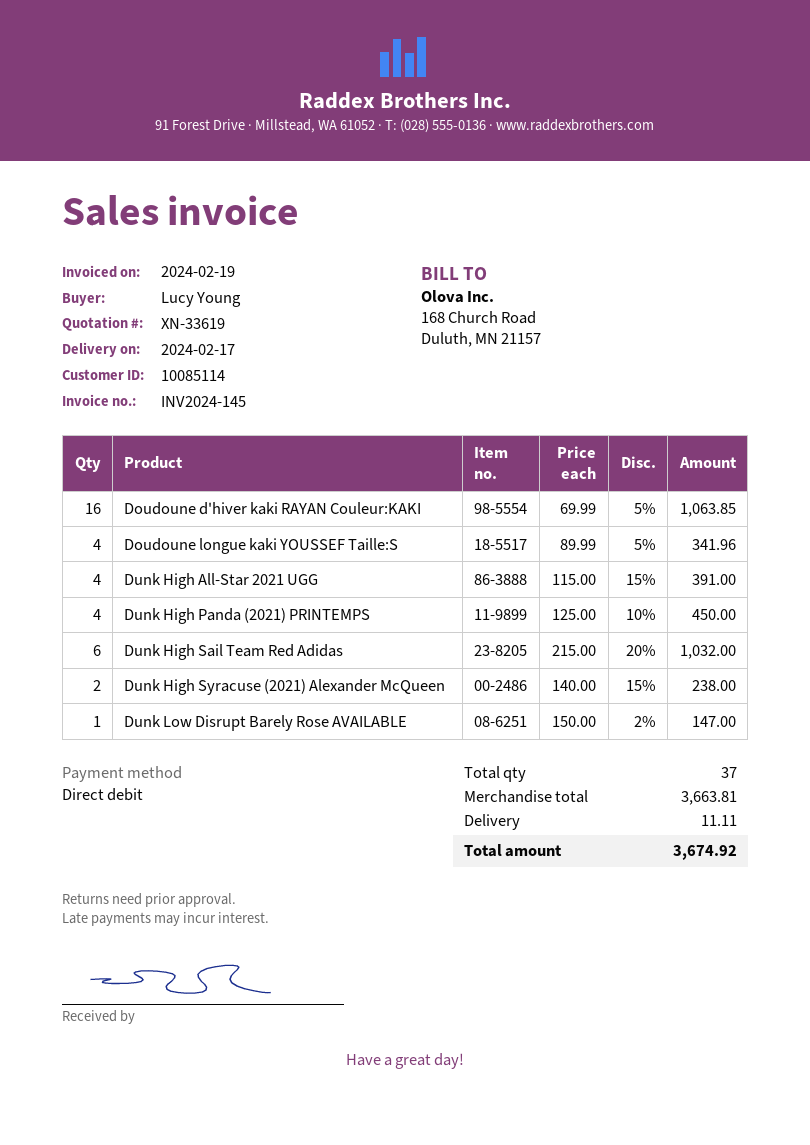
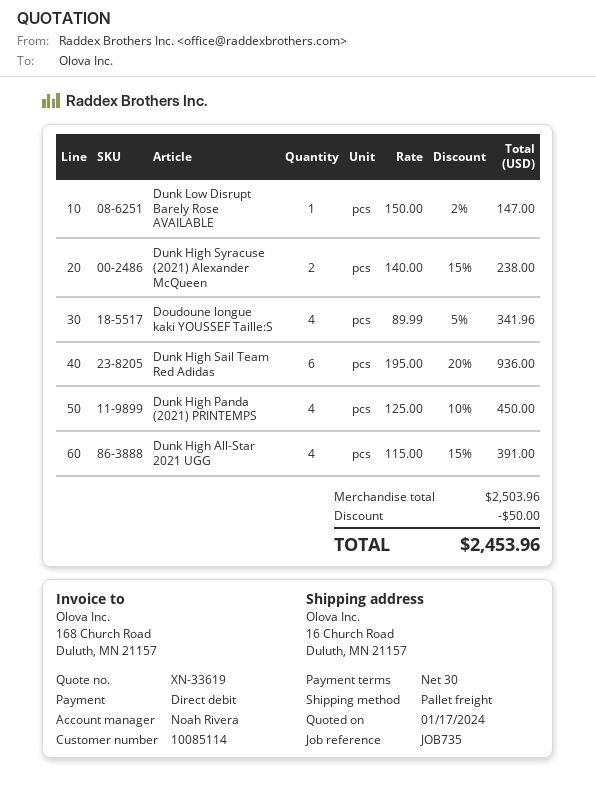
Doudoune d'hiver kaki RAYAN Couleur:KAKI: 16 x 69.99 - 5% = 1063.85 -> none
Dunk High Sail Team Red Adidas: 6 x 215.00 - 20% = 1032.00 -> 6 x 195.00 - 20% = 936.00
subtotal: 3663.81 -> 2503.96
discount: none -> 50.00
shipping: 11.11 -> none
total: 3674.92 -> 2453.96

